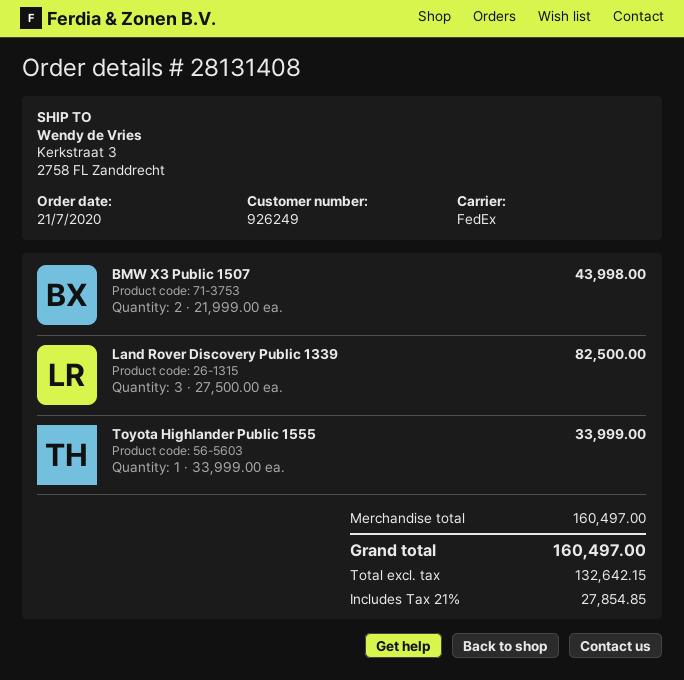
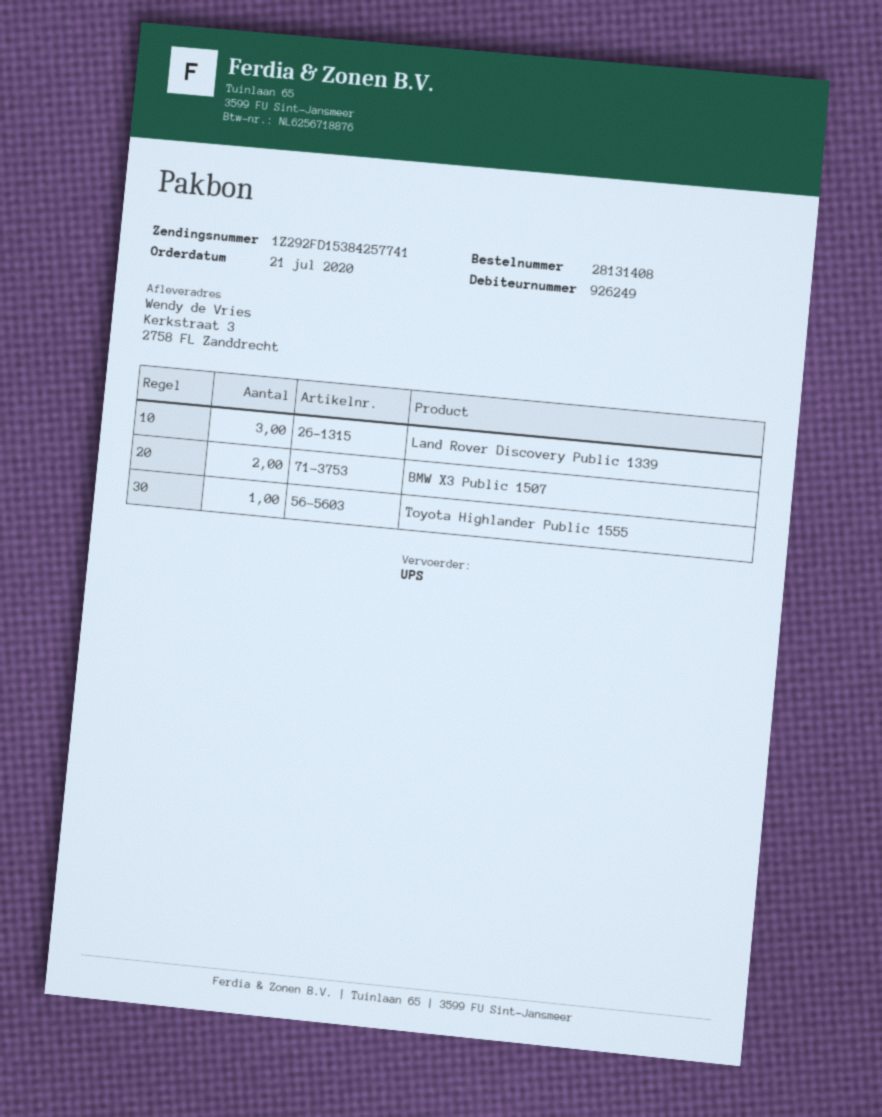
shipping method: FedEx -> UPS

